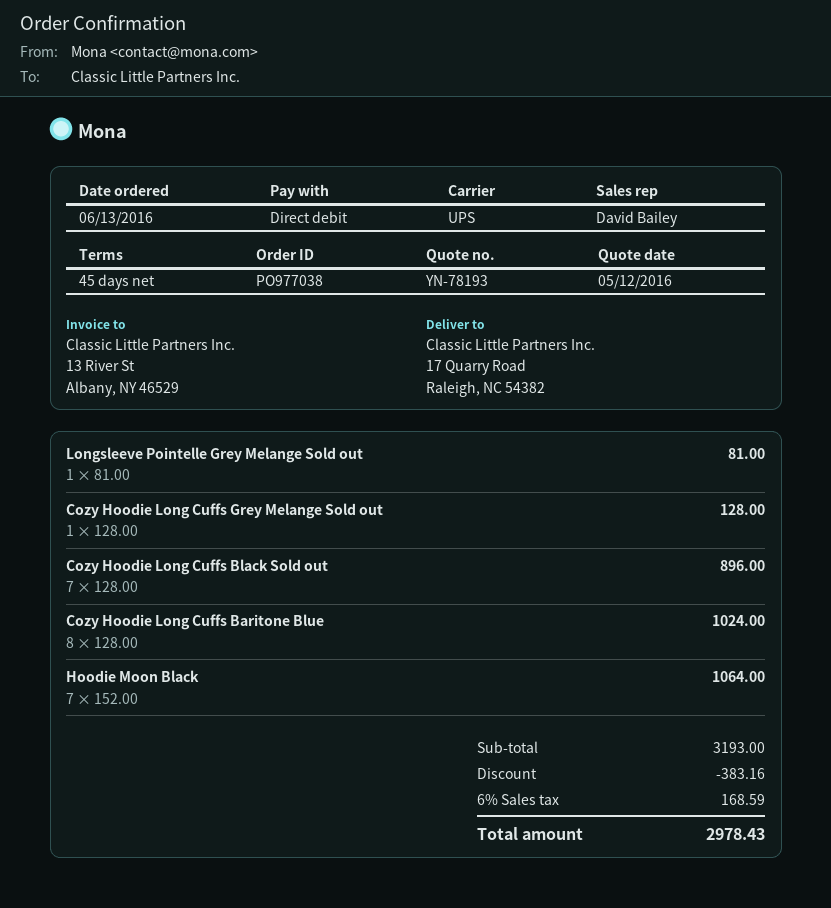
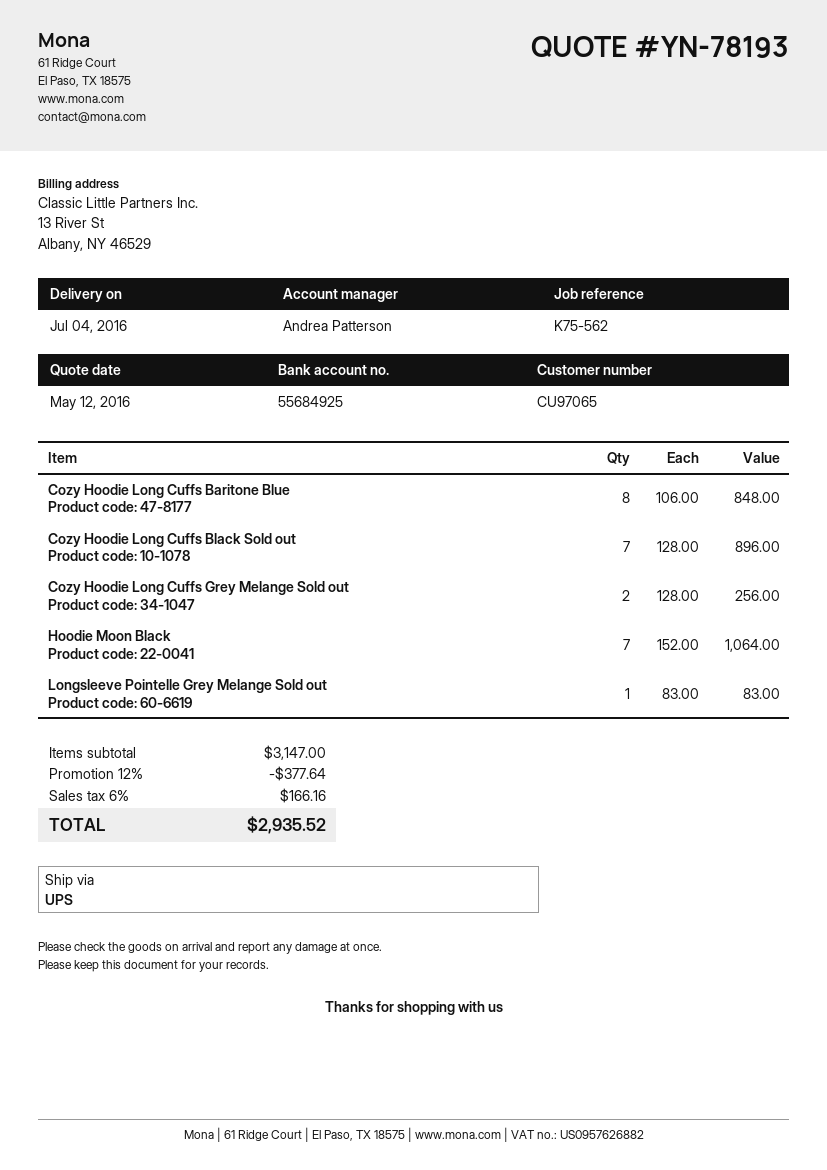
sales rep: David Bailey -> Andrea Patterson
Longsleeve Pointelle Grey Melange Sold out: 1 x 81.00 = 81.00 -> 1 x 83.00 = 83.00
Cozy Hoodie Long Cuffs Grey Melange Sold out: 1 x 128.00 = 128.00 -> 2 x 128.00 = 256.00
Cozy Hoodie Long Cuffs Baritone Blue: 8 x 128.00 = 1024.00 -> 8 x 106.00 = 848.00
subtotal: 3193.00 -> 3147.00
discount: 383.16 -> 377.64
tax: 6% = 168.59 -> 6% = 166.16
total: 2978.43 -> 2935.52

